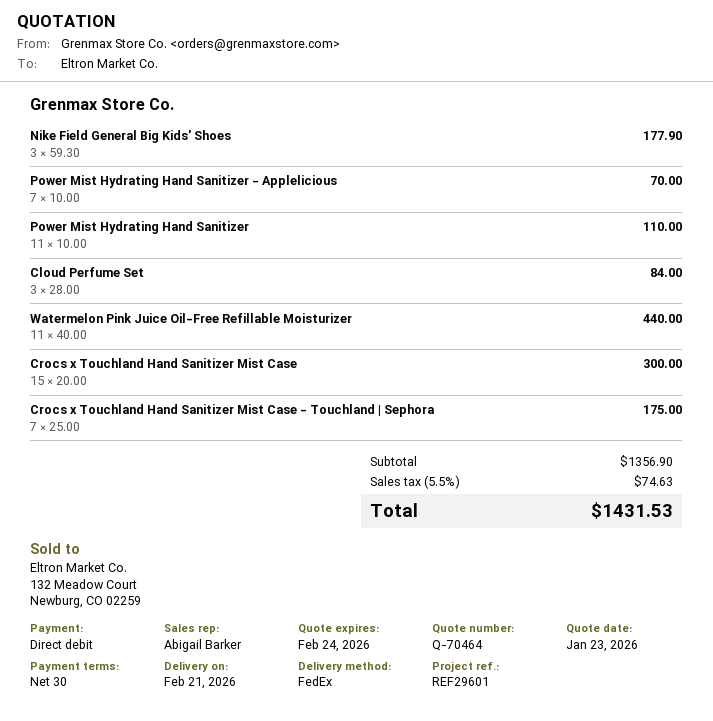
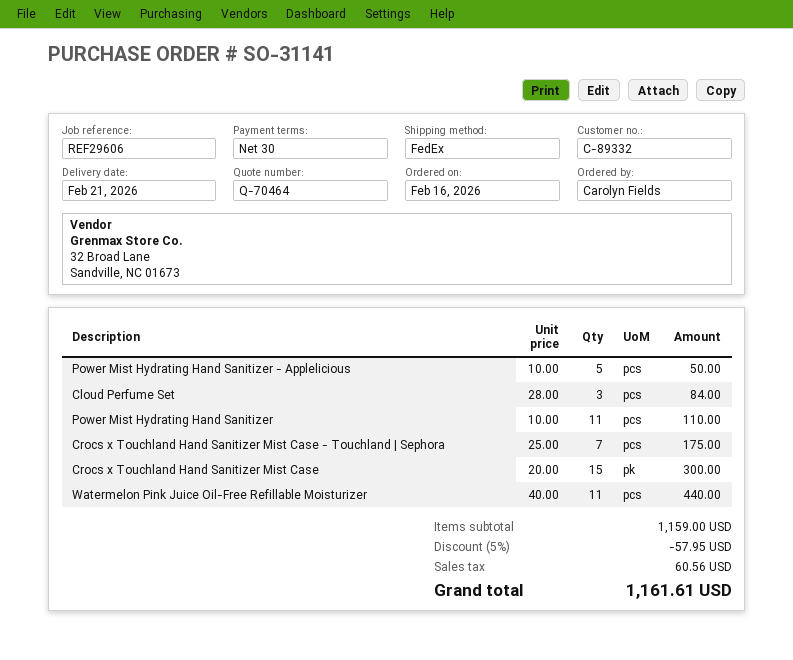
reference: REF29601 -> REF29606
Nike Field General Big Kids' Shoes: 3 x 59.30 = 177.90 -> none
Power Mist Hydrating Hand Sanitizer - Applelicious: 7 x 10.00 = 70.00 -> 5 x 10.00 = 50.00
subtotal: 1356.90 -> 1159.00
discount: none -> 5% = 57.95
tax: 74.63 -> 60.56
total: 1431.53 -> 1161.61

